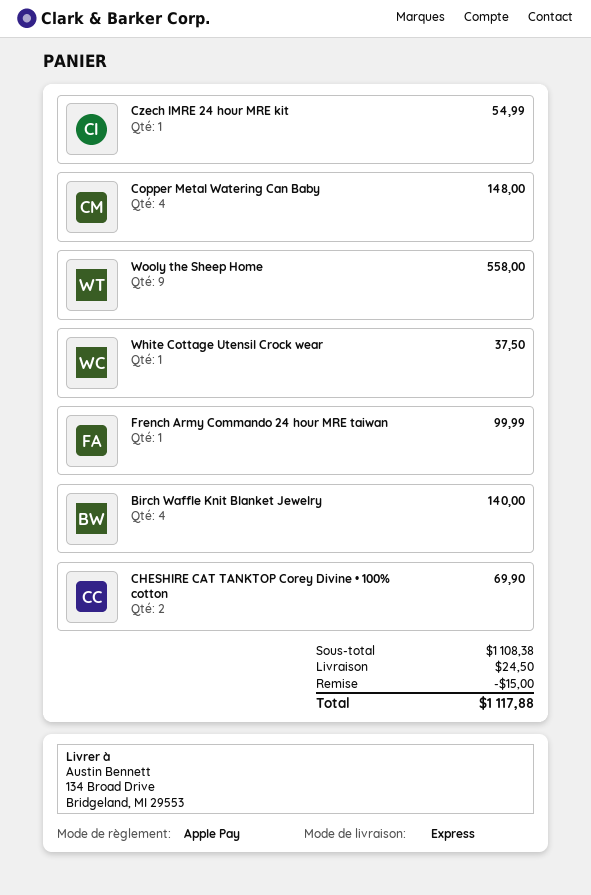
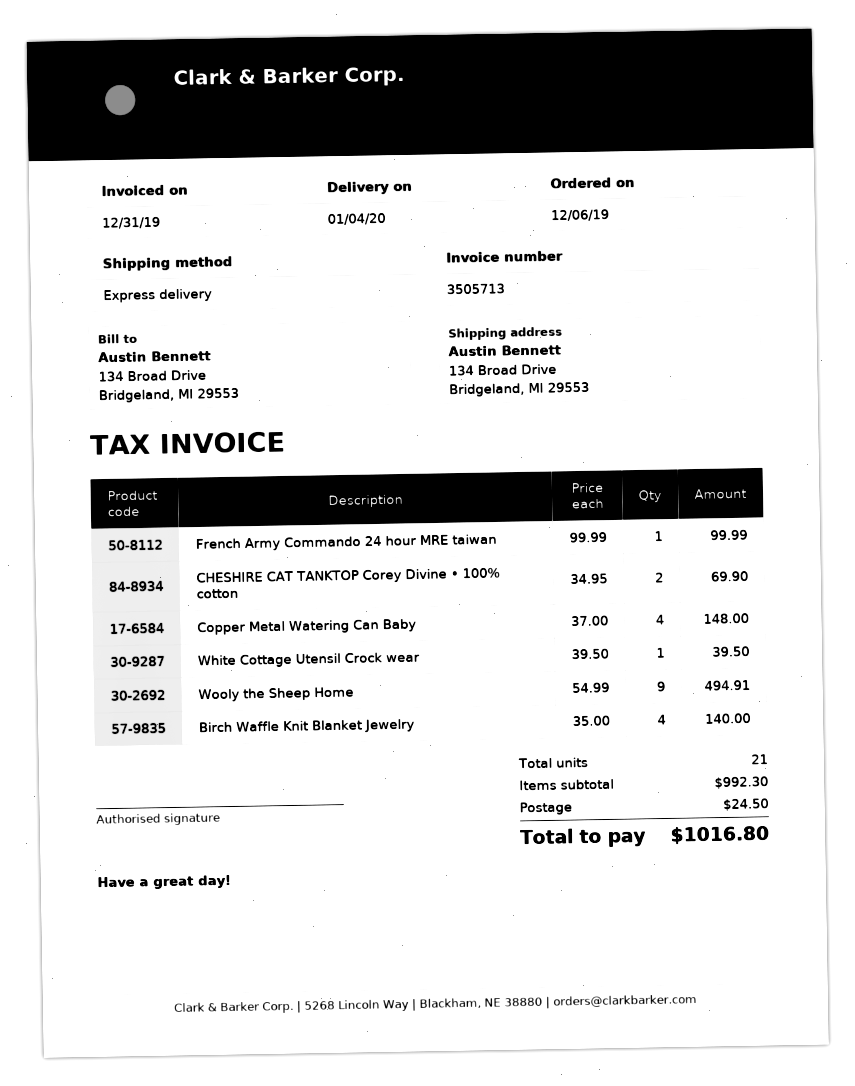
Czech IMRE 24 hour MRE kit: 1 for 54.99 -> none
Wooly the Sheep Home: 9 for 558.00 -> 9 for 494.91
White Cottage Utensil Crock wear: 1 for 37.50 -> 1 for 39.50
subtotal: 1108.38 -> 992.30
discount: 15.00 -> none
total: 1117.88 -> 1016.80

